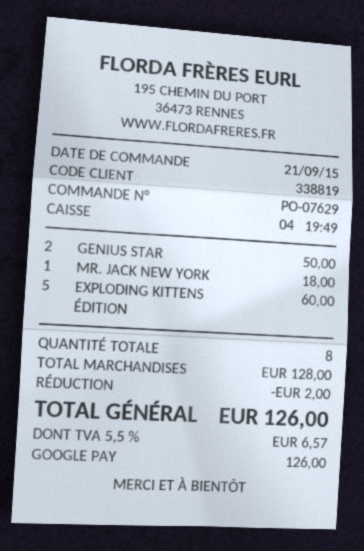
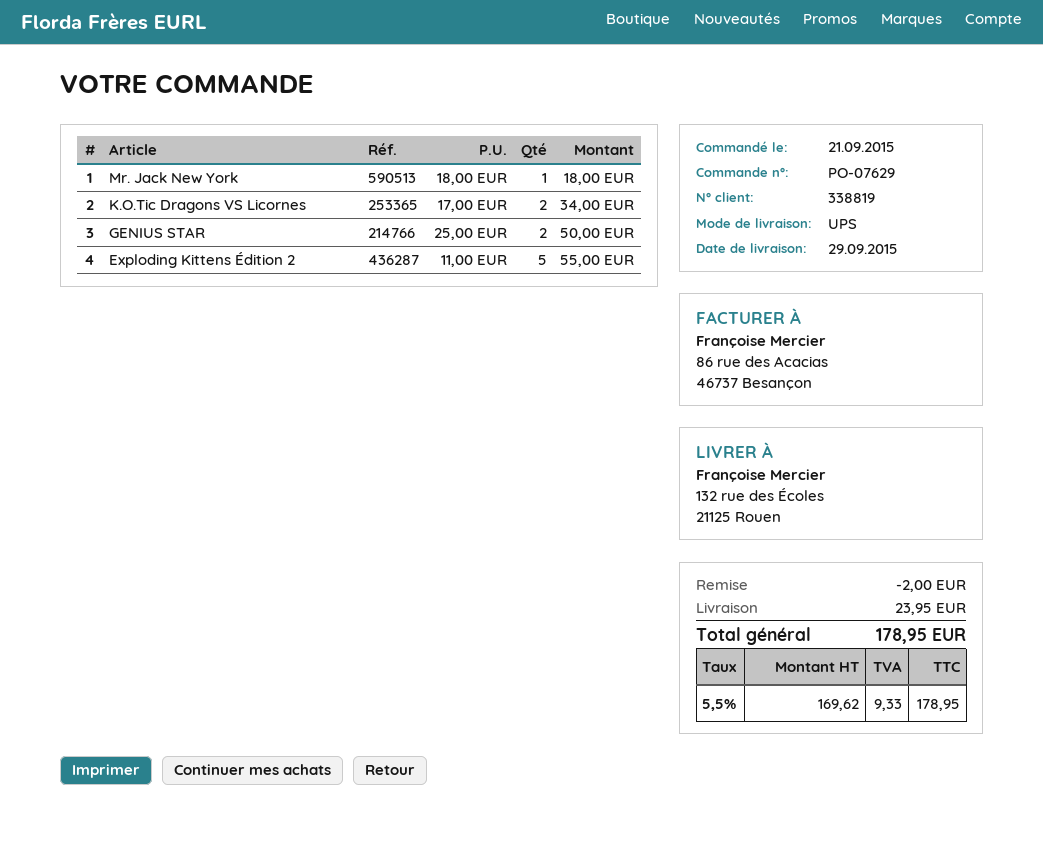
EXPLODING KITTENS ÉDITION: 5 for 60.00 -> 5 for 55.00
K.O.Tic Dragons VS Licornes: none -> 2 for 34.00
shipping: none -> 23.95
tax: 5.5% = 6.57 -> 5.5% = 9.33
total: 126.00 -> 178.95

